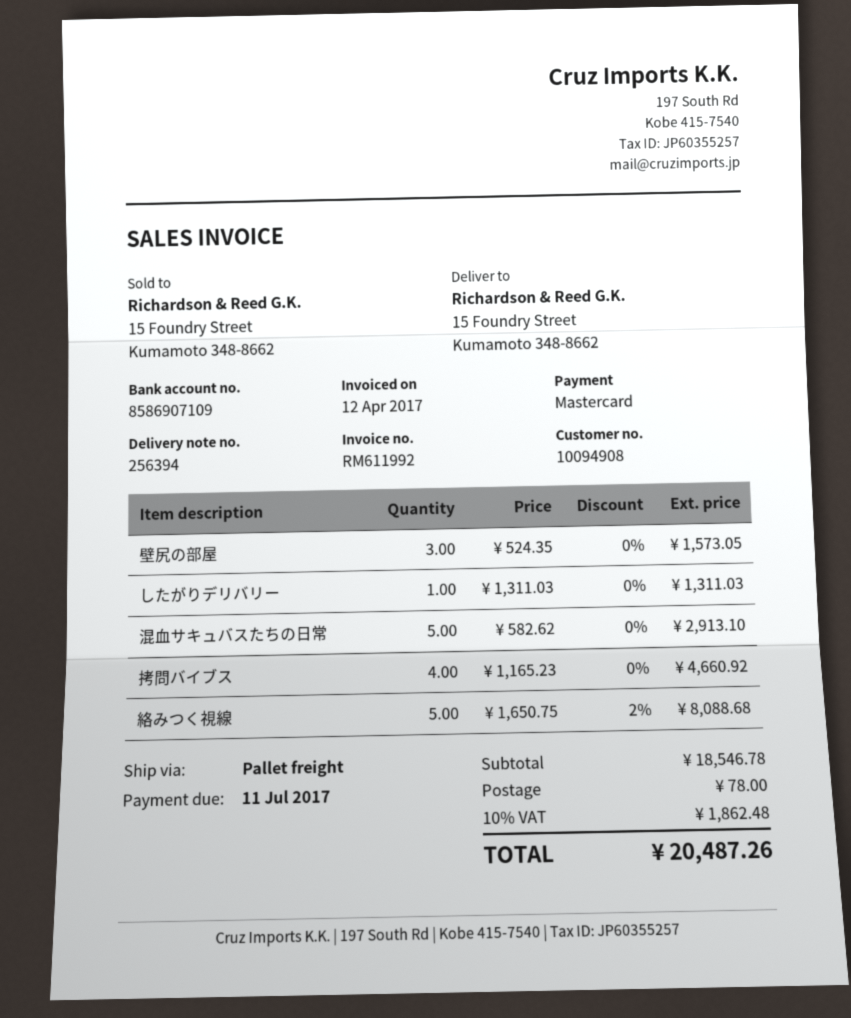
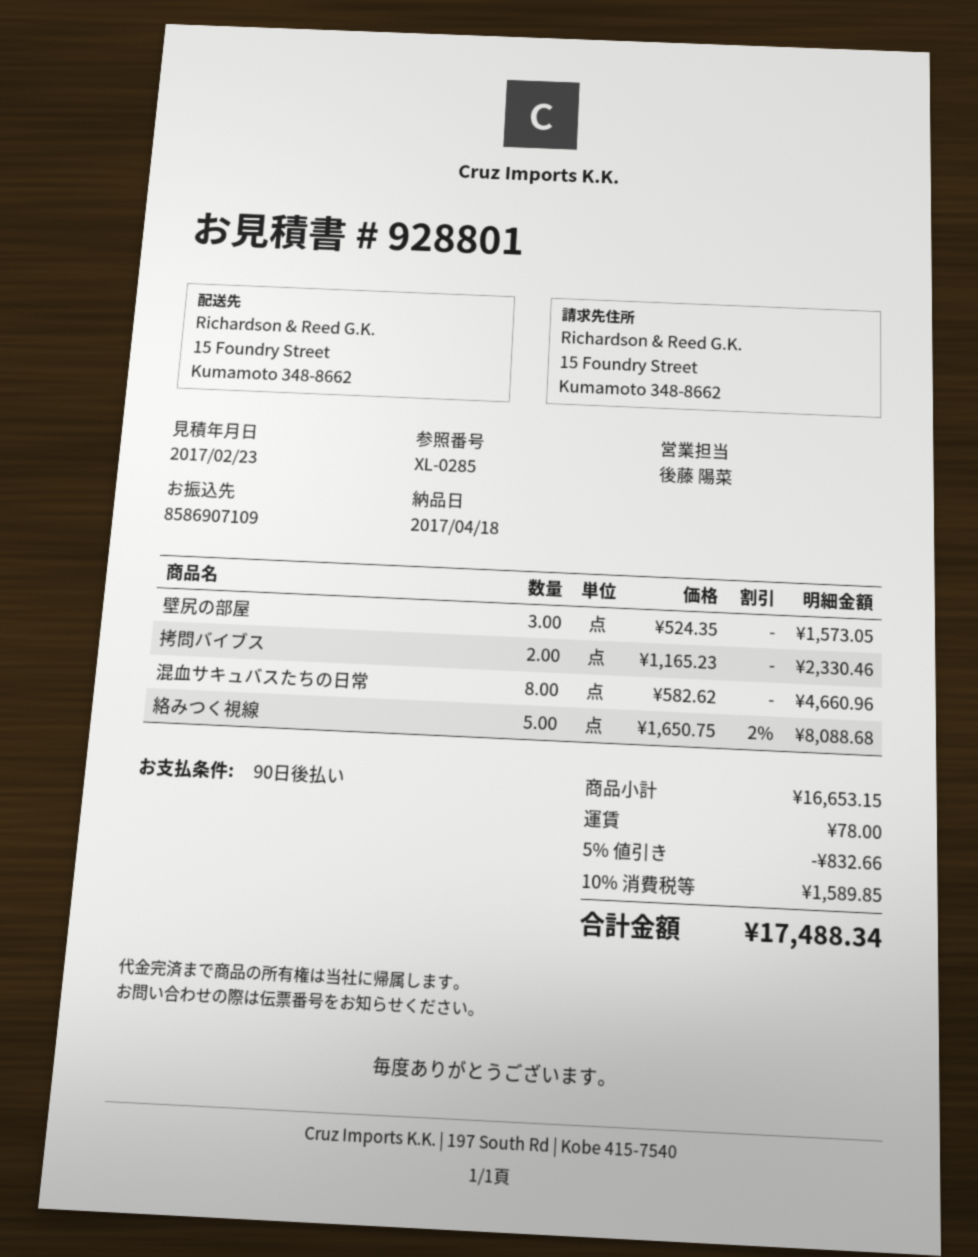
したがりデリバリー: 1 x 1311.03 = 1311.03 -> none
混血サキュバスたちの日常: 5 x 582.62 = 2913.10 -> 8 x 582.62 = 4660.96
拷問バイブス: 4 x 1165.23 = 4660.92 -> 2 x 1165.23 = 2330.46
subtotal: 18546.78 -> 16653.15
discount: none -> 5% = 832.66
tax: 10% = 1862.48 -> 10% = 1589.85
total: 20487.26 -> 17488.34

